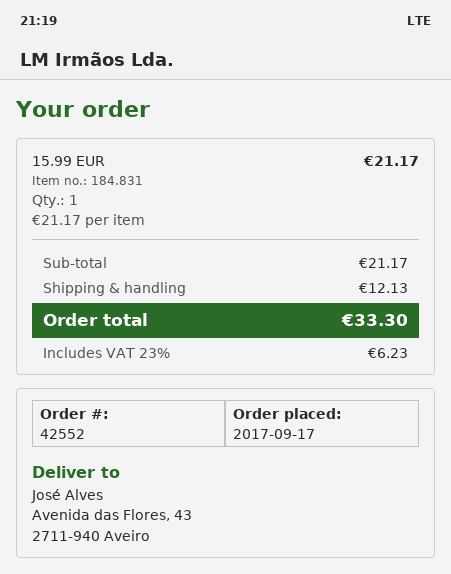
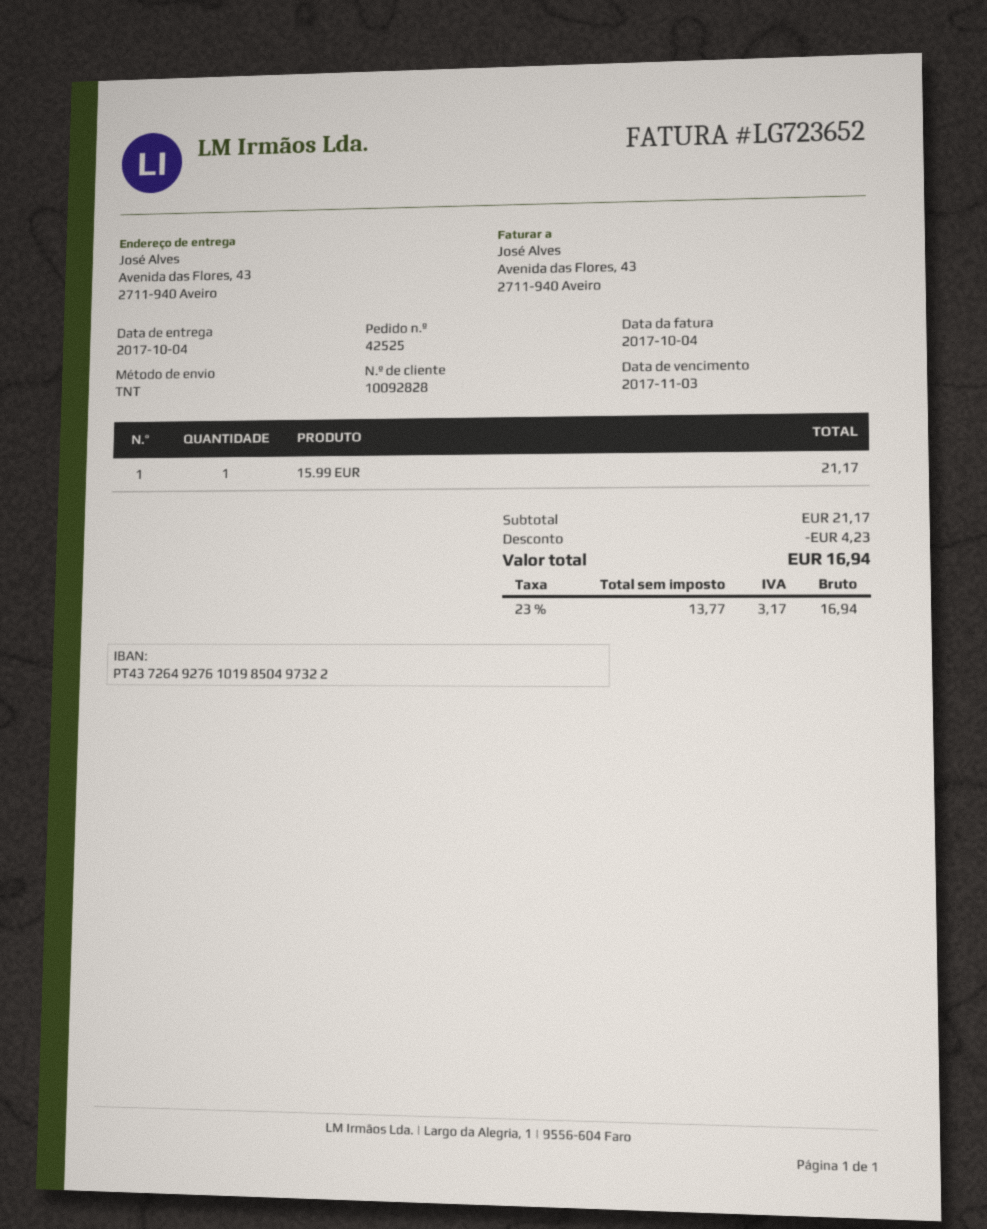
order number: 42552 -> 42525
discount: none -> 4.23
shipping: 12.13 -> none
tax: 23% = 6.23 -> 23% = 3.17
total: 33.30 -> 16.94

